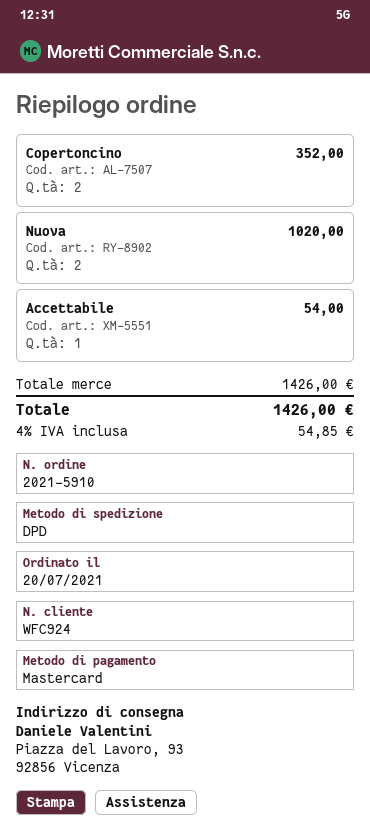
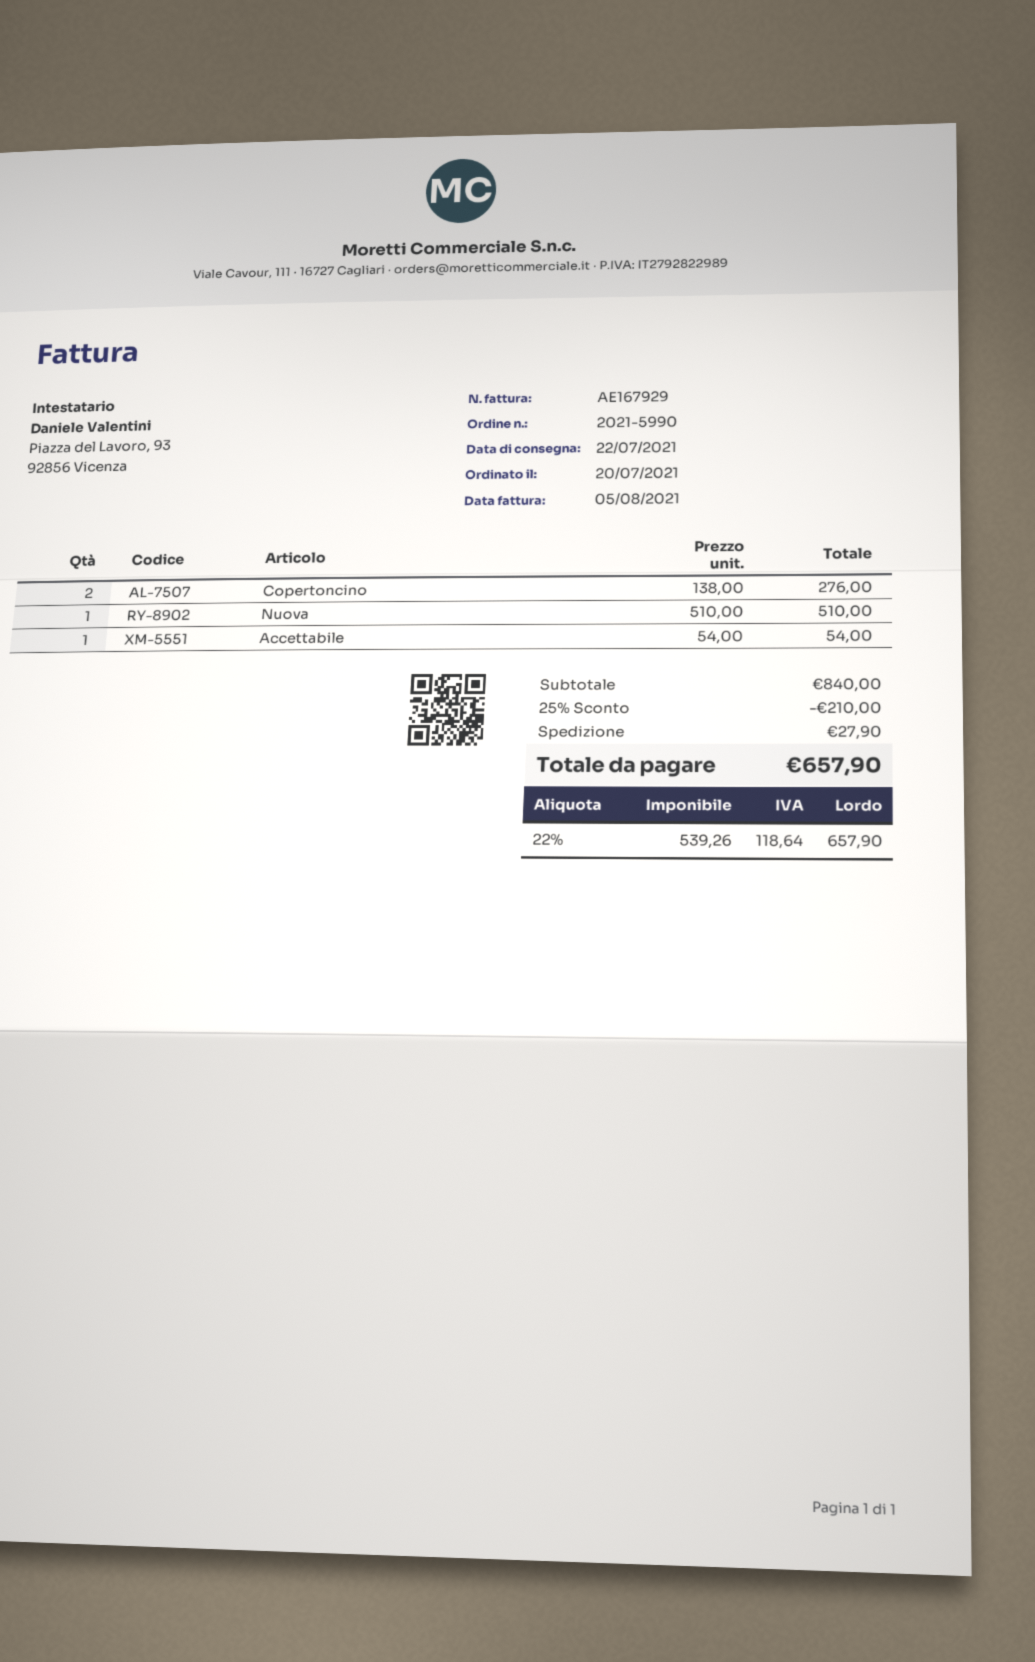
order number: 2021-5910 -> 2021-5990
Copertoncino: 2 for 352.00 -> 2 for 276.00
Nuova: 2 for 1020.00 -> 1 for 510.00
subtotal: 1426.00 -> 840.00
discount: none -> 25% = 210.00
shipping: none -> 27.90
tax: 4% = 54.85 -> 22% = 118.64
total: 1426.00 -> 657.90

